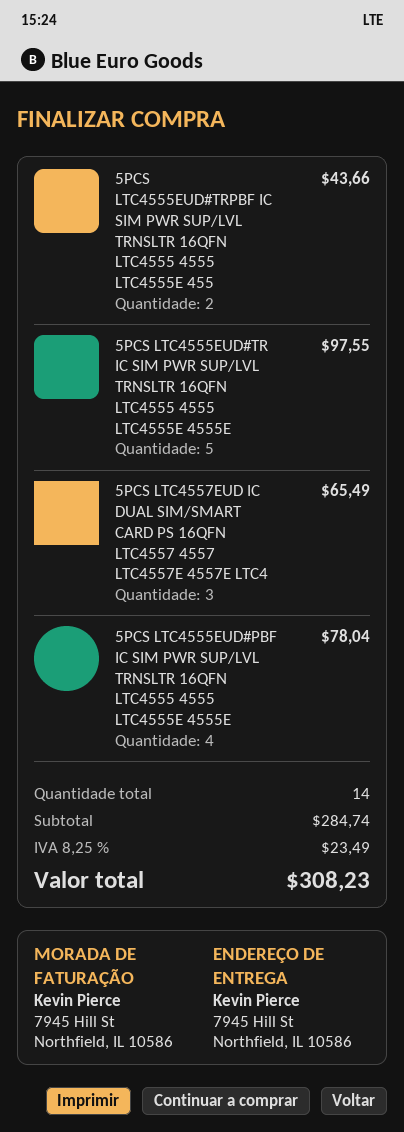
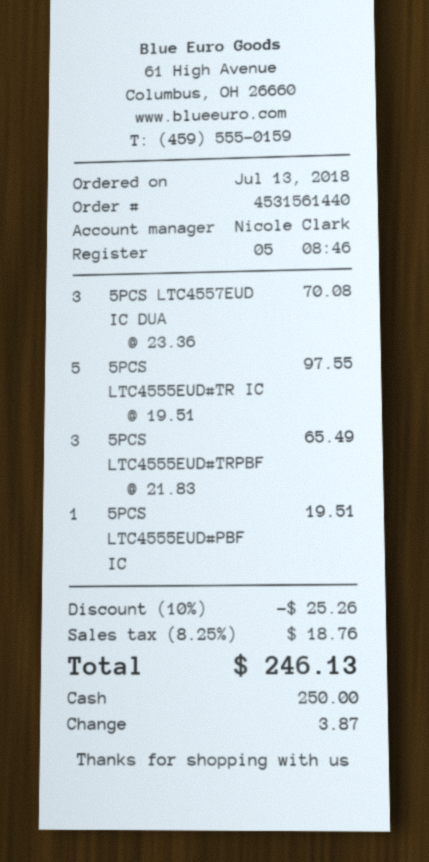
5PCS LTC4555EUD#TRPBF IC SIM PWR SUP/LVL TRNSLTR 16QFN LTC4555 4555 LTC4555E 455: 2 for 43.66 -> 3 for 65.49
5PCS LTC4557EUD IC DUAL SIM/SMART CARD PS 16QFN LTC4557 4557 LTC4557E 4557E LTC4: 3 for 65.49 -> 3 for 70.08
5PCS LTC4555EUD#PBF IC SIM PWR SUP/LVL TRNSLTR 16QFN LTC4555 4555 LTC4555E 4555E: 4 for 78.04 -> 1 for 19.51
discount: none -> 10% = 25.26
tax: 8.25% = 23.49 -> 8.25% = 18.76
total: 308.23 -> 246.13

